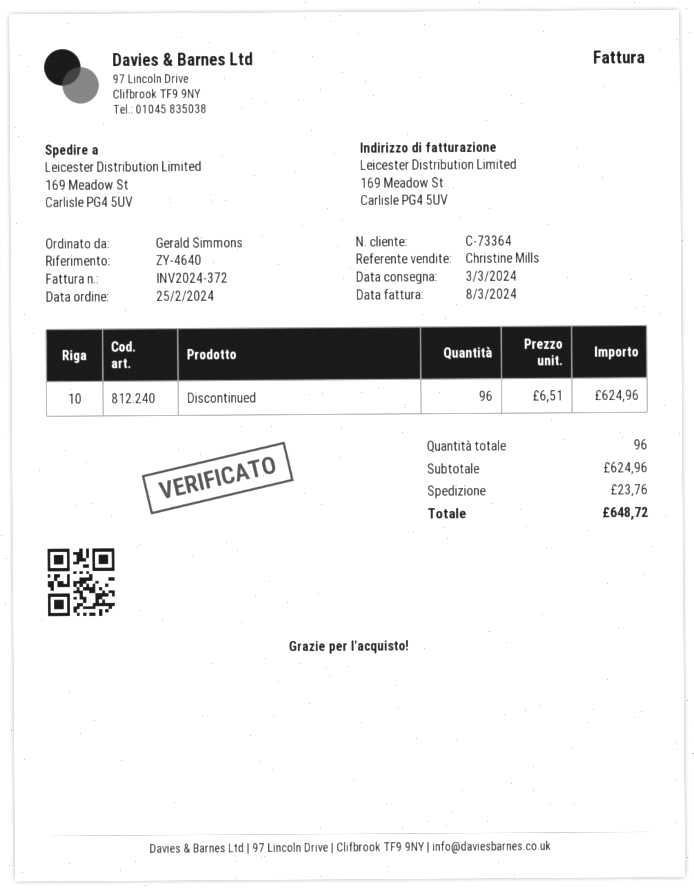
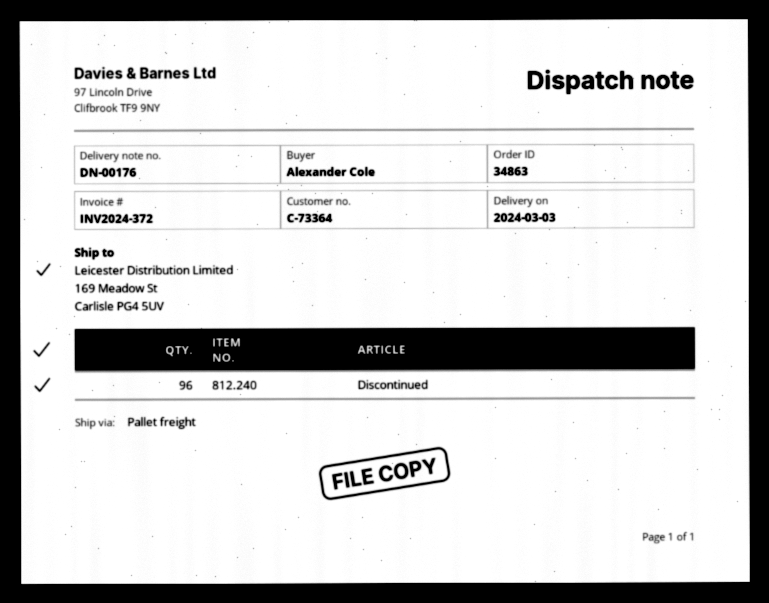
ordered by: Gerald Simmons -> Alexander Cole

